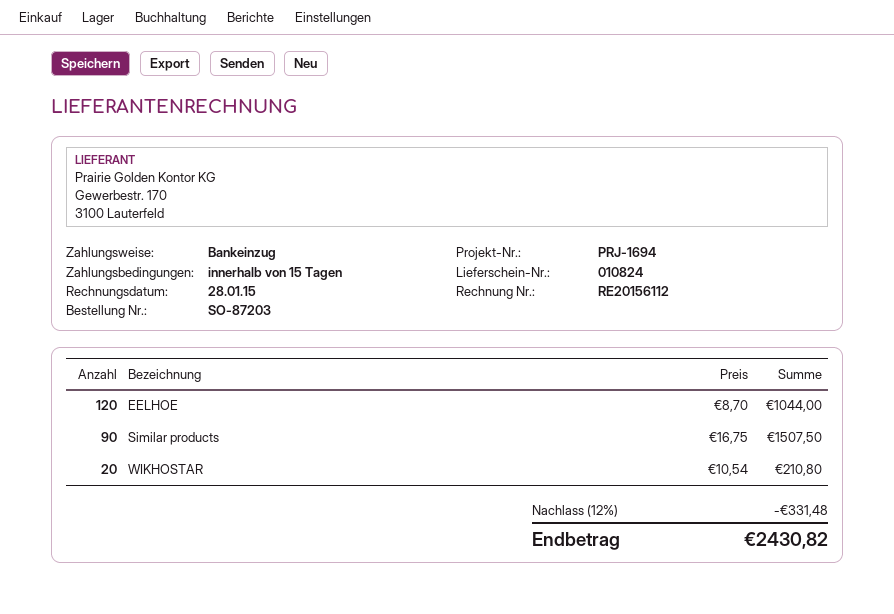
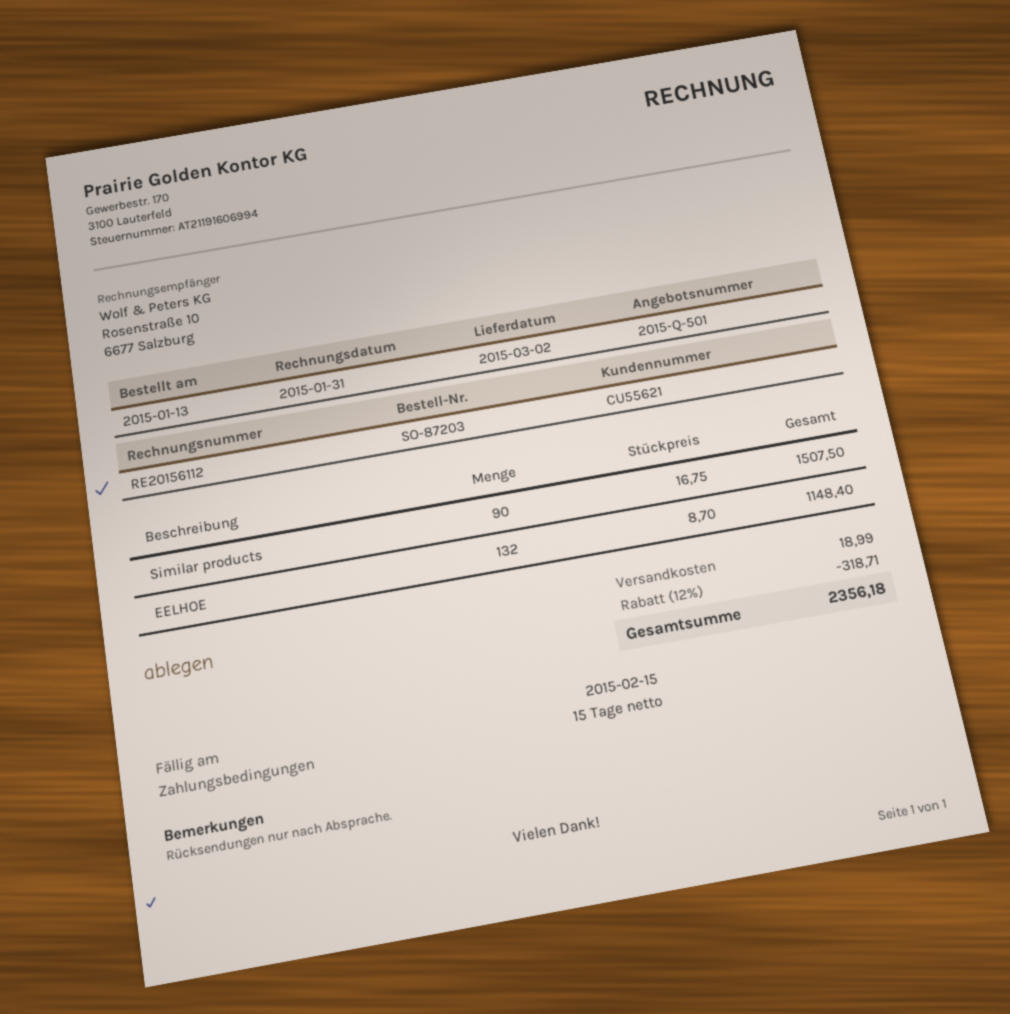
invoice date: 2015-01-28 -> 2015-01-31
EELHOE: 120 x 8.70 = 1044.00 -> 132 x 8.70 = 1148.40
WIKHOSTAR: 20 x 10.54 = 210.80 -> none
discount: 12% = 331.48 -> 12% = 318.71
shipping: none -> 18.99
total: 2430.82 -> 2356.18

